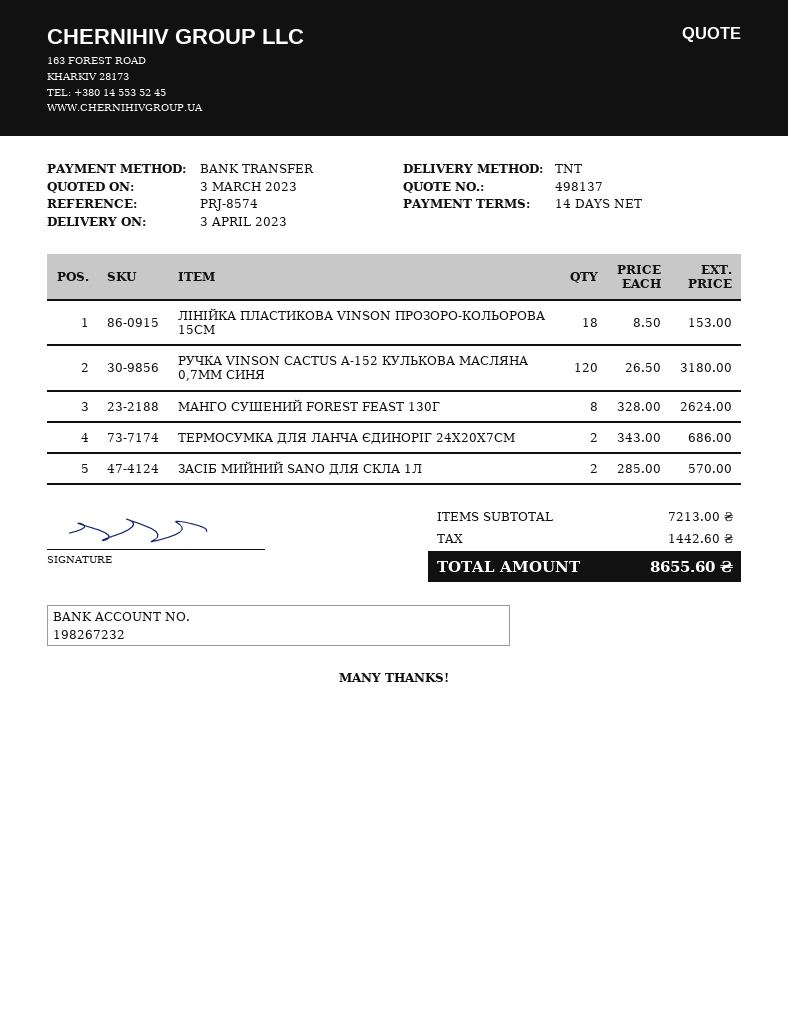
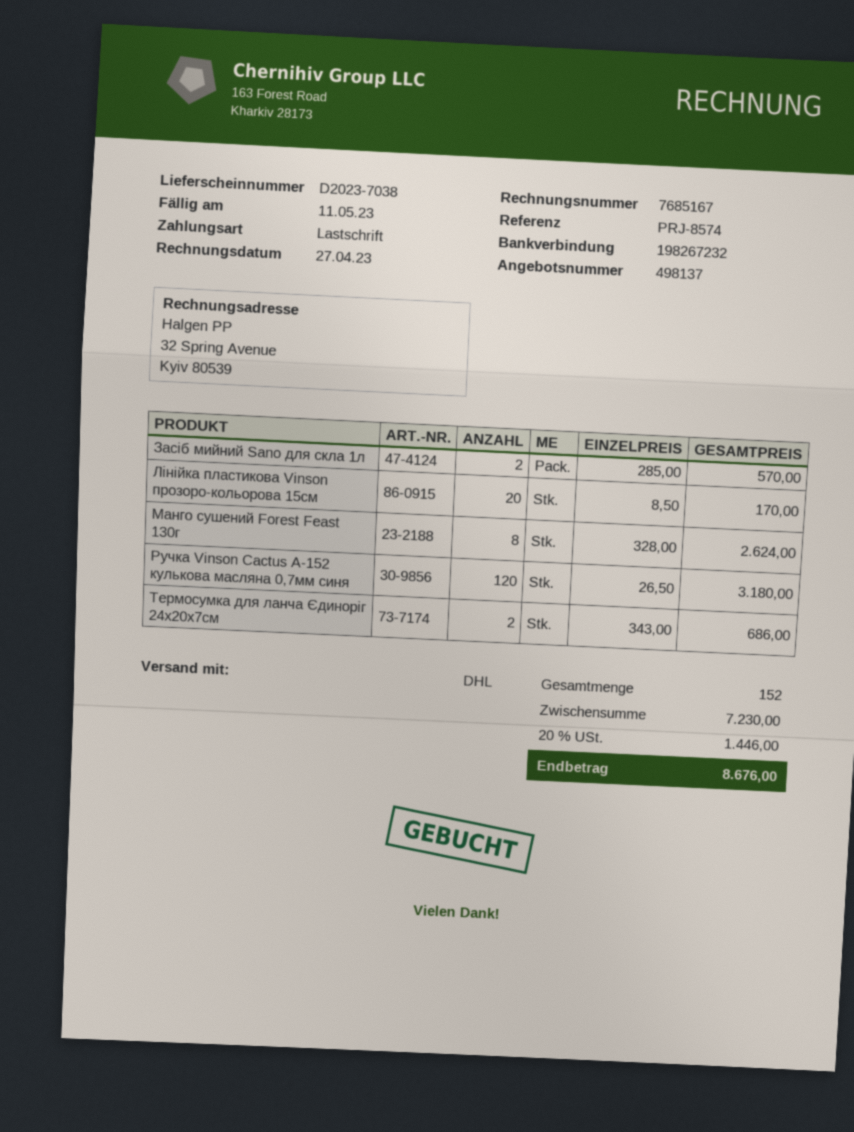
payment method: bank transfer -> direct debit
shipping method: TNT -> DHL
ЛІНІЙКА ПЛАСТИКОВА VINSON ПРОЗОРО-КОЛЬОРОВА 15СМ: 18 x 8.50 = 153.00 -> 20 x 8.50 = 170.00
subtotal: 7213.00 -> 7230.00
tax: 1442.60 -> 1446.00
total: 8655.60 -> 8676.00

